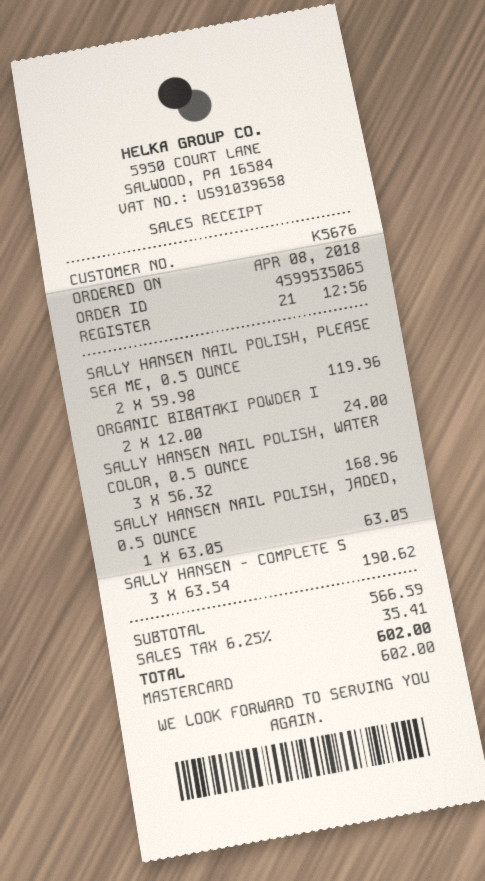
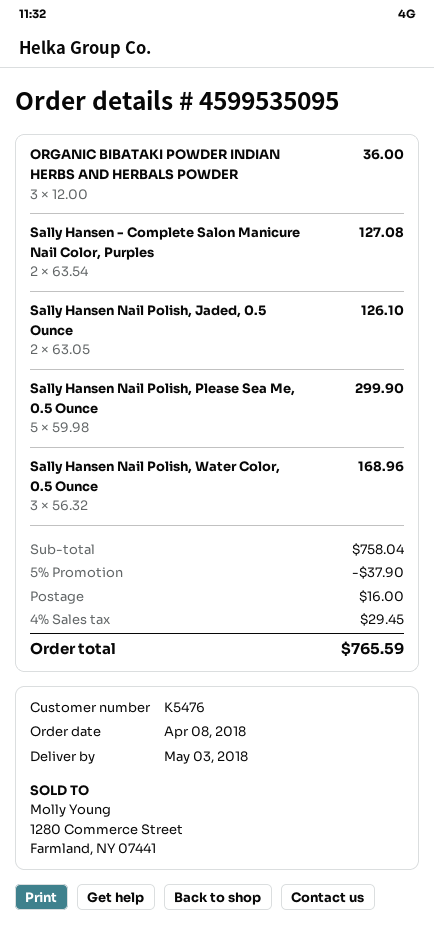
order number: 4599535065 -> 4599535095
customer number: K5676 -> K5476
SALLY HANSEN NAIL POLISH, PLEASE SEA ME, 0.5 OUNCE: 2 x 59.98 = 119.96 -> 5 x 59.98 = 299.90
ORGANIC BIBATAKI POWDER I: 2 x 12.00 = 24.00 -> 3 x 12.00 = 36.00
SALLY HANSEN NAIL POLISH, JADED, 0.5 OUNCE: 1 x 63.05 = 63.05 -> 2 x 63.05 = 126.10
SALLY HANSEN - COMPLETE S: 3 x 63.54 = 190.62 -> 2 x 63.54 = 127.08
subtotal: 566.59 -> 758.04
discount: none -> 5% = 37.90
shipping: none -> 16.00
tax: 6.25% = 35.41 -> 4% = 29.45
total: 602.00 -> 765.59

